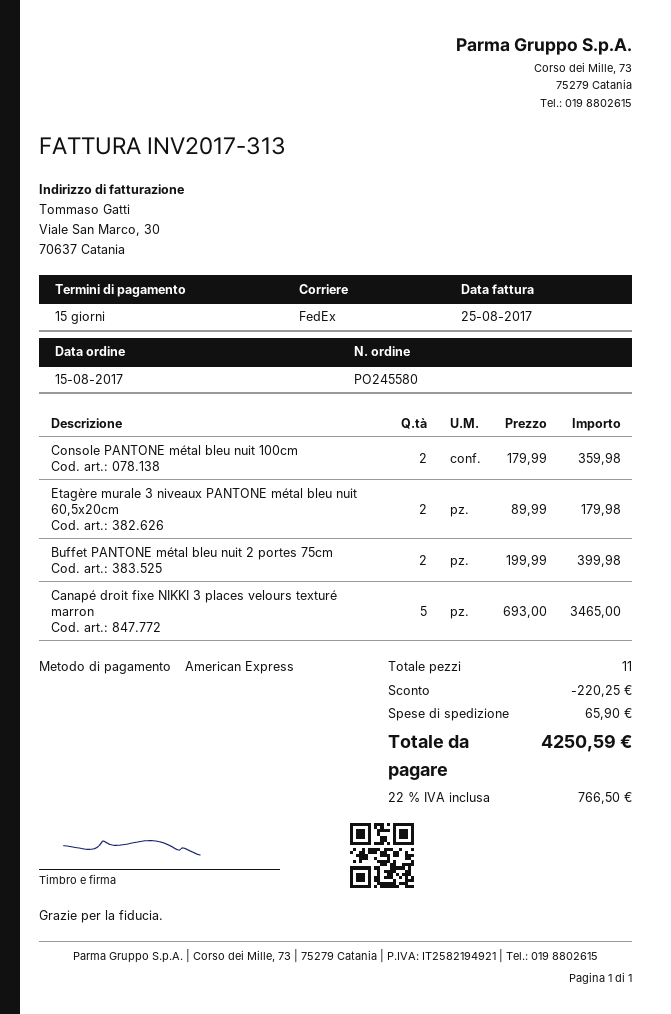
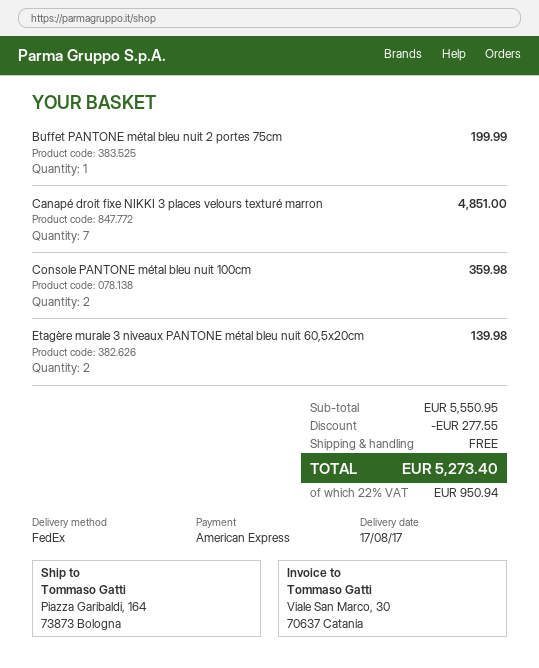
Etagère murale 3 niveaux PANTONE métal bleu nuit 60,5x20cm: 2 for 179.98 -> 2 for 139.98
Buffet PANTONE métal bleu nuit 2 portes 75cm: 2 for 399.98 -> 1 for 199.99
Canapé droit fixe NIKKI 3 places velours texturé marron: 5 for 3465.00 -> 7 for 4851.00
discount: 220.25 -> 277.55
shipping: 65.90 -> 0.00
tax: 22% = 766.50 -> 22% = 950.94
total: 4250.59 -> 5273.40

